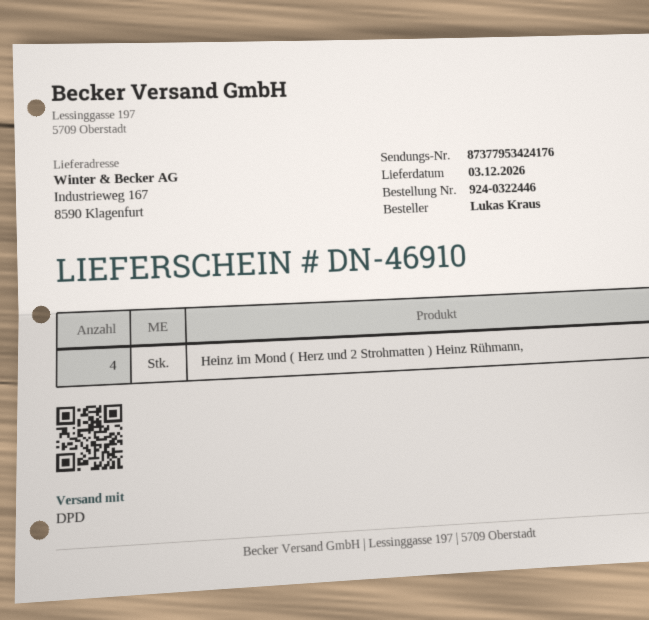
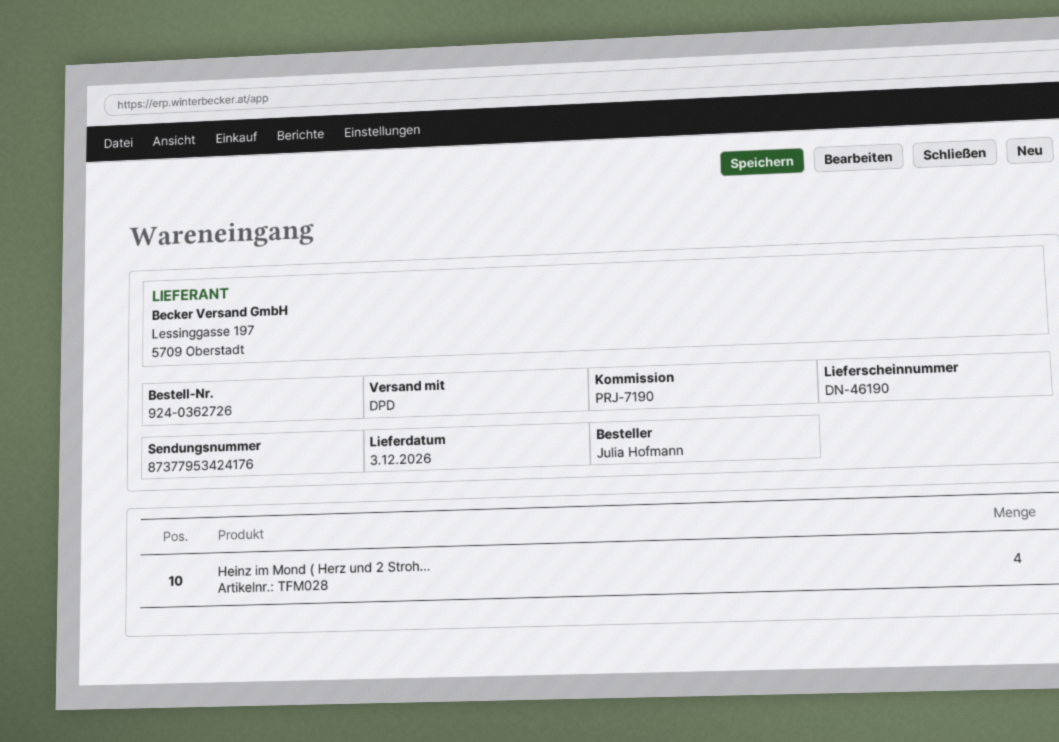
order number: 924-0322446 -> 924-0362726
delivery note number: DN-46910 -> DN-46190
ordered by: Lukas Kraus -> Julia Hofmann

